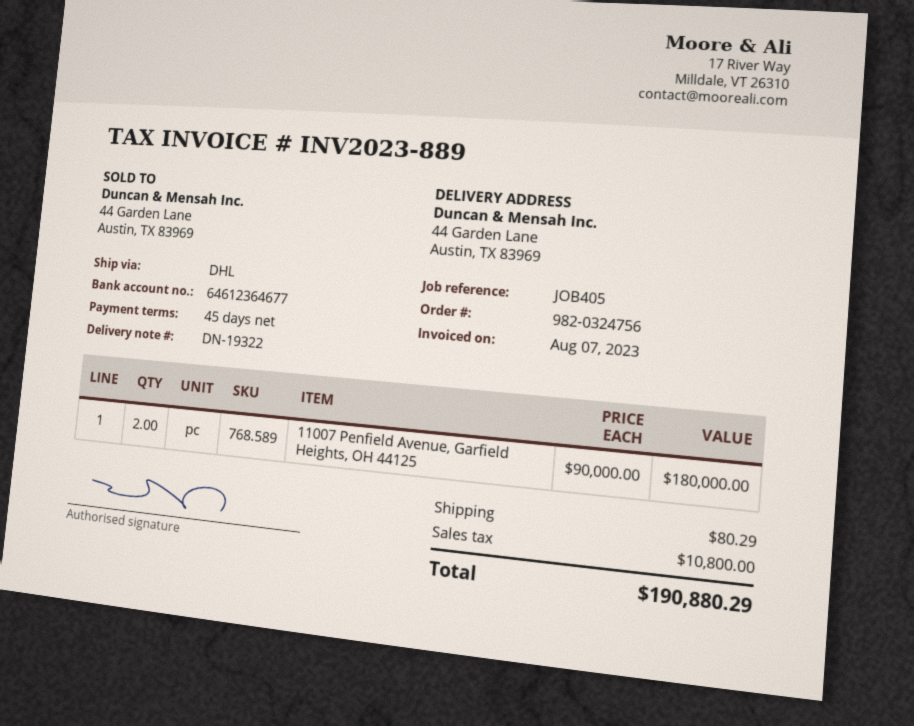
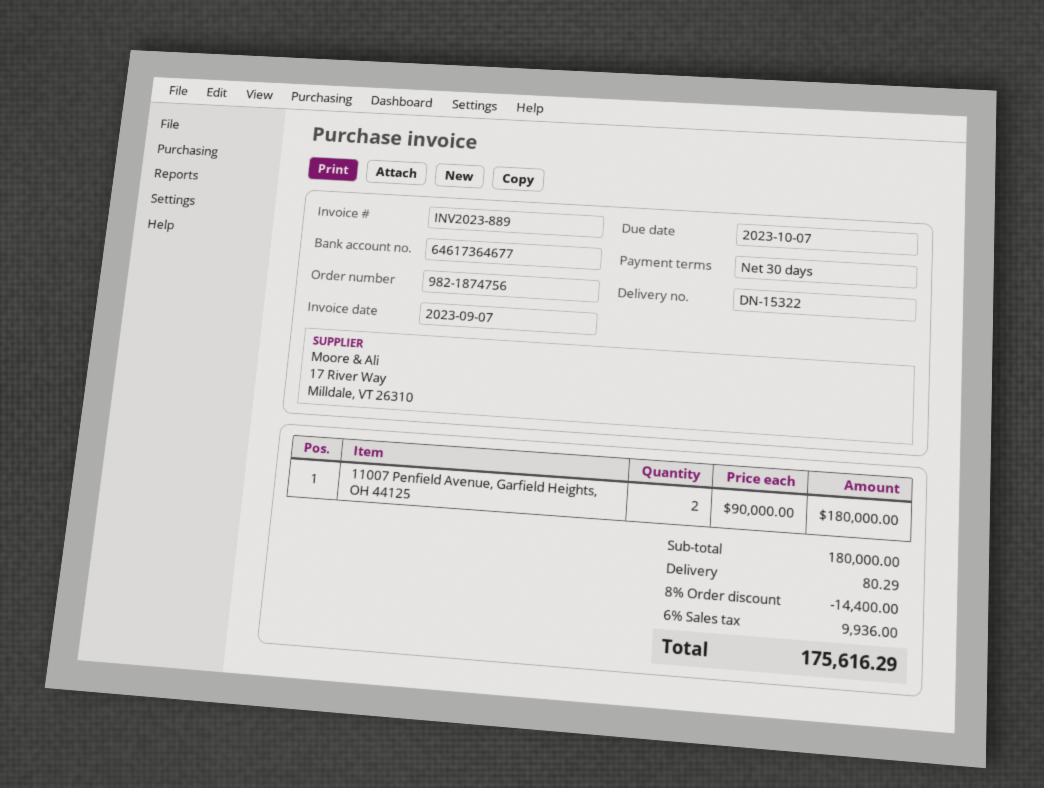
order number: 982-0324756 -> 982-1874756
delivery note number: DN-19322 -> DN-15322
invoice date: 2023-08-07 -> 2023-09-07
payment terms: 45 days -> 30 days
bank account: 64612364677 -> 64617364677
discount: none -> 8% = 14400.00
tax: 10800.00 -> 9936.00
total: 190880.29 -> 175616.29

